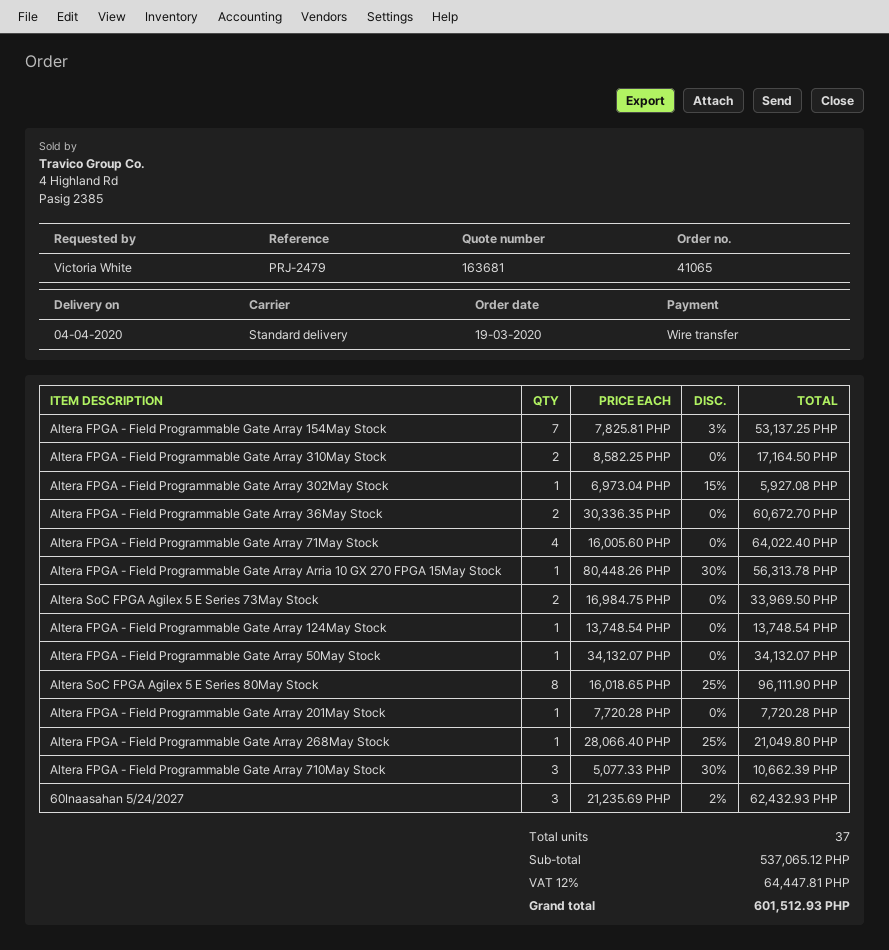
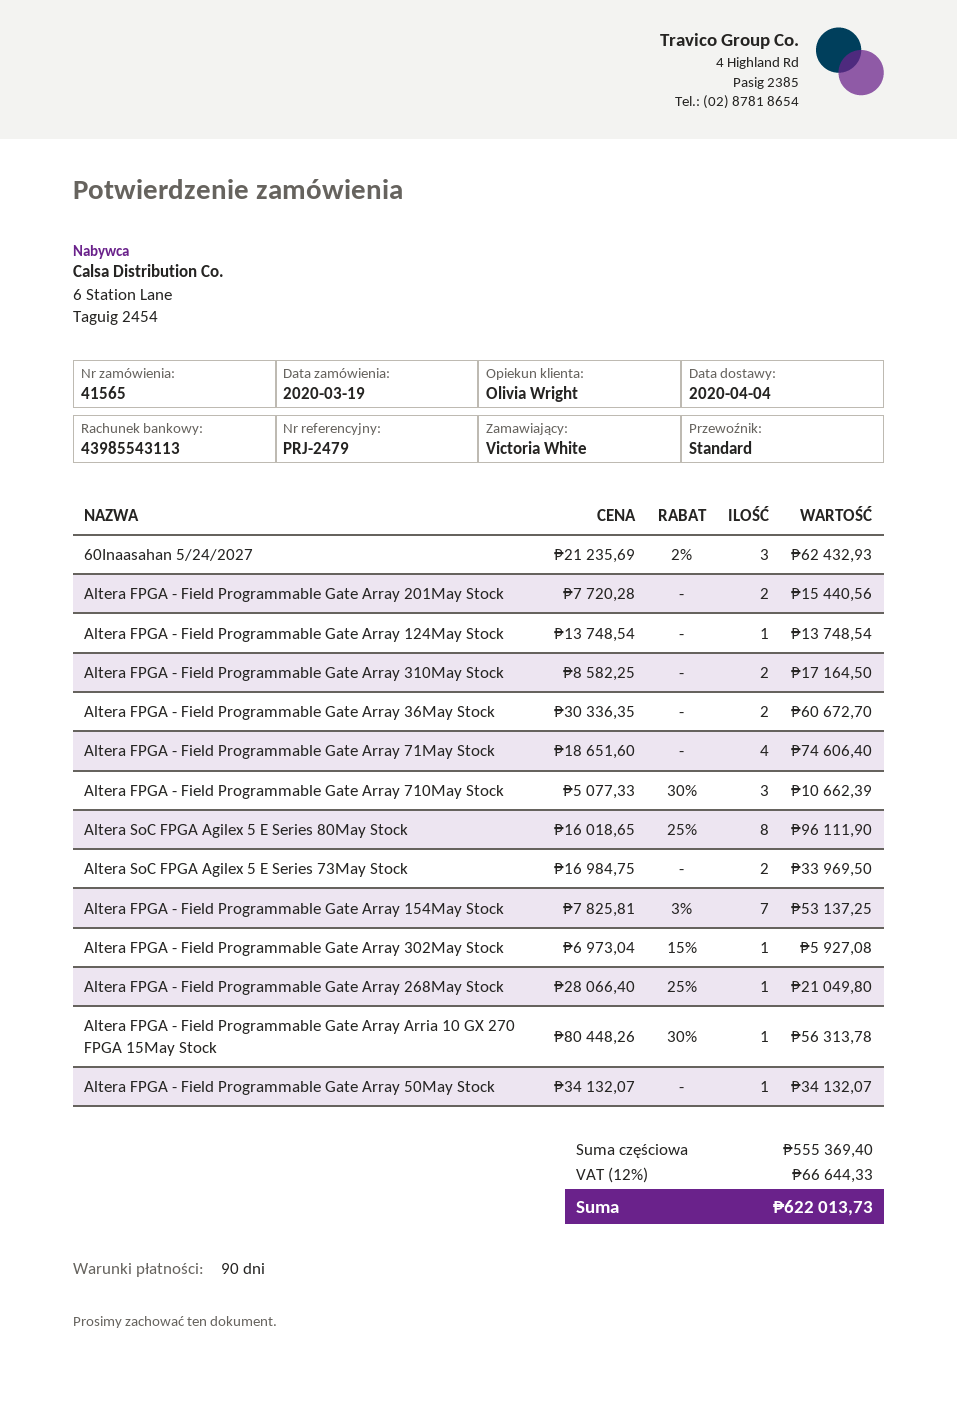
order number: 41065 -> 41565
Altera FPGA - Field Programmable Gate Array 71May Stock: 4 x 16005.60 = 64022.40 -> 4 x 18651.60 = 74606.40
Altera FPGA - Field Programmable Gate Array 201May Stock: 1 x 7720.28 = 7720.28 -> 2 x 7720.28 = 15440.56
subtotal: 537065.12 -> 555369.40
tax: 12% = 64447.81 -> 12% = 66644.33
total: 601512.93 -> 622013.73

